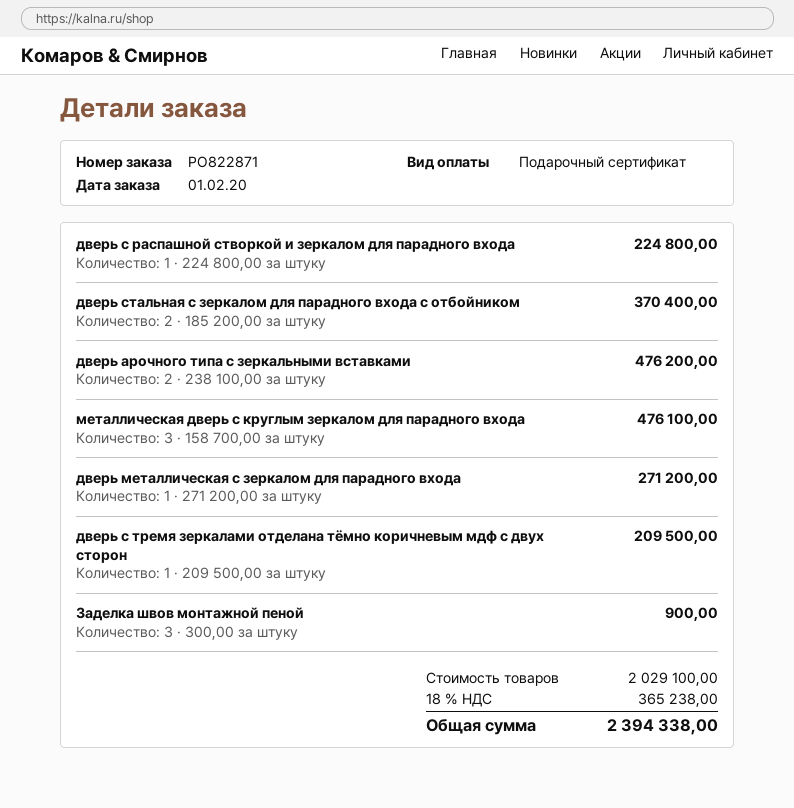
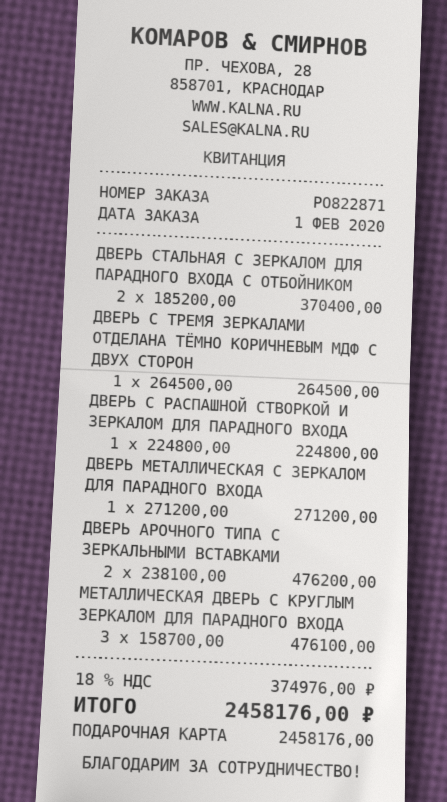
дверь с тремя зеркалами отделана тёмно коричневым мдф с двух сторон: 1 x 209500.00 = 209500.00 -> 1 x 264500.00 = 264500.00
Заделка швов монтажной пеной: 3 x 300.00 = 900.00 -> none
tax: 18% = 365238.00 -> 18% = 374976.00
total: 2394338.00 -> 2458176.00

